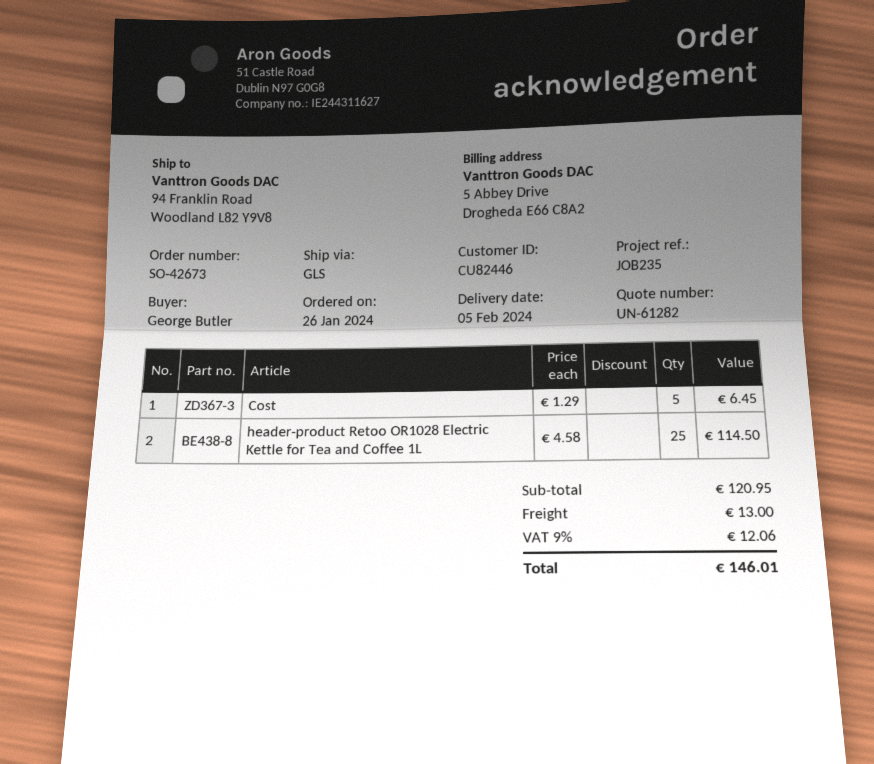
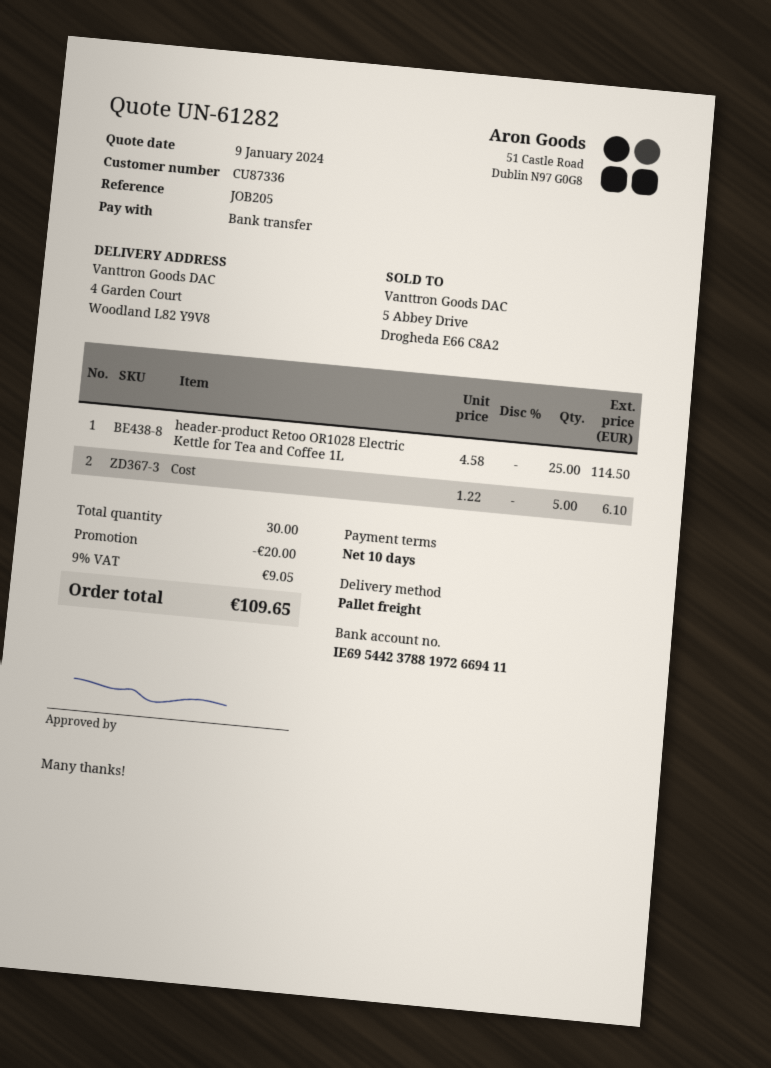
customer number: CU82446 -> CU87336
reference: JOB235 -> JOB205
shipping method: GLS -> pallet freight
ship to: 94 Franklin Road, Woodland L82 Y9V8 -> 4 Garden Court, Woodland L82 Y9V8
Cost: 5 x 1.29 = 6.45 -> 5 x 1.22 = 6.10
discount: none -> 20.00
shipping: 13.00 -> none
tax: 9% = 12.06 -> 9% = 9.05
total: 146.01 -> 109.65

